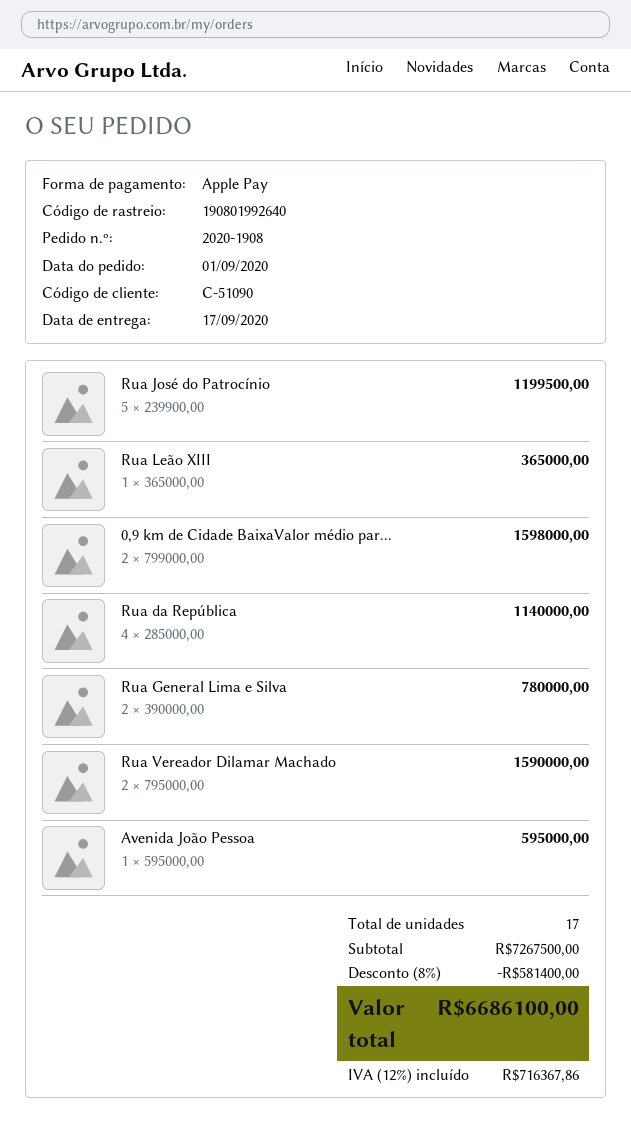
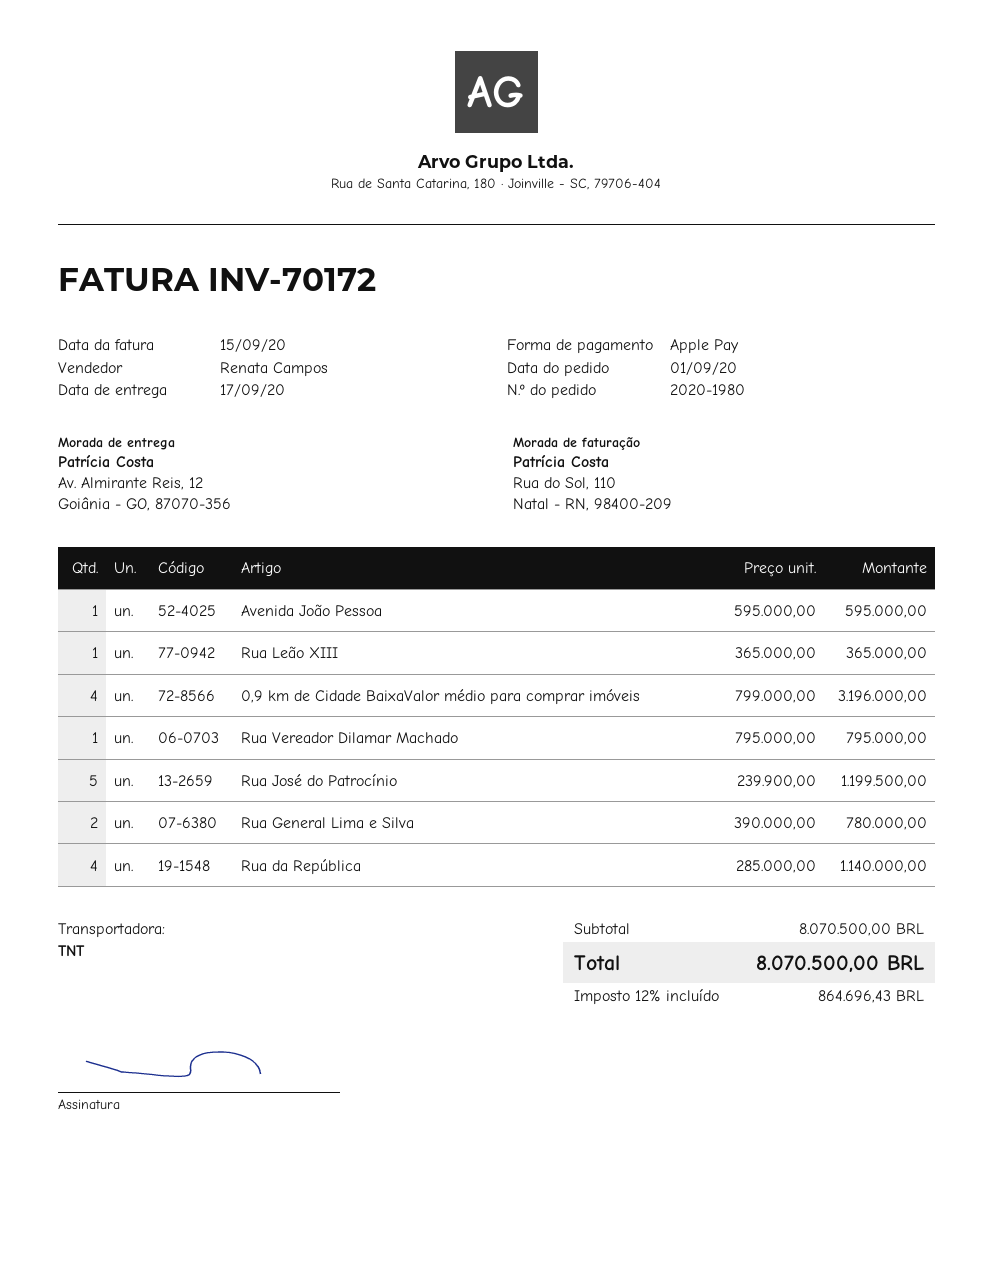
order number: 2020-1908 -> 2020-1980
0,9 km de Cidade BaixaValor médio par...: 2 x 799000.00 = 1598000.00 -> 4 x 799000.00 = 3196000.00
Rua Vereador Dilamar Machado: 2 x 795000.00 = 1590000.00 -> 1 x 795000.00 = 795000.00
subtotal: 7267500.00 -> 8070500.00
discount: 8% = 581400.00 -> none
tax: 12% = 716367.86 -> 12% = 864696.43
total: 6686100.00 -> 8070500.00

